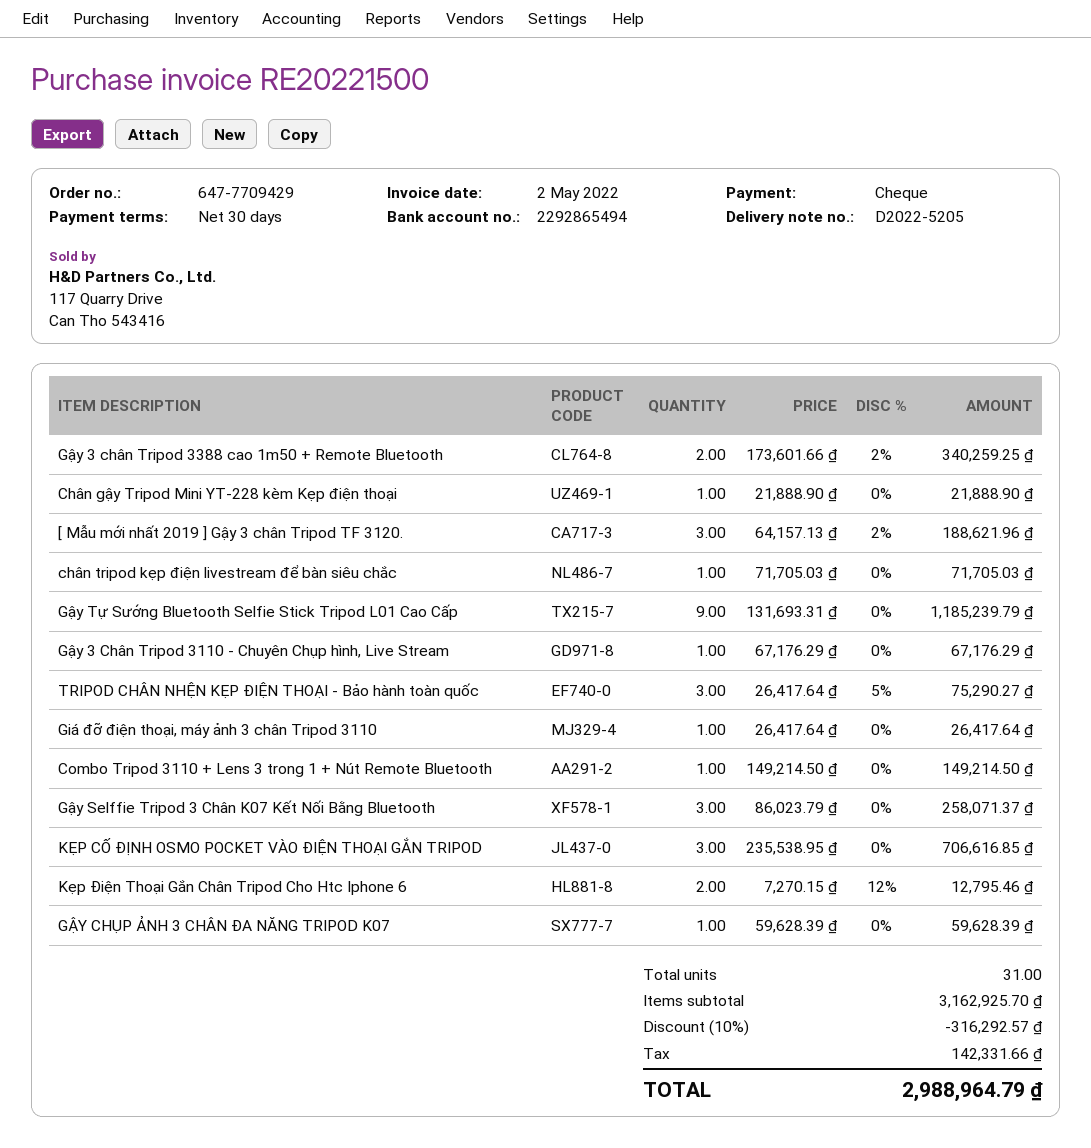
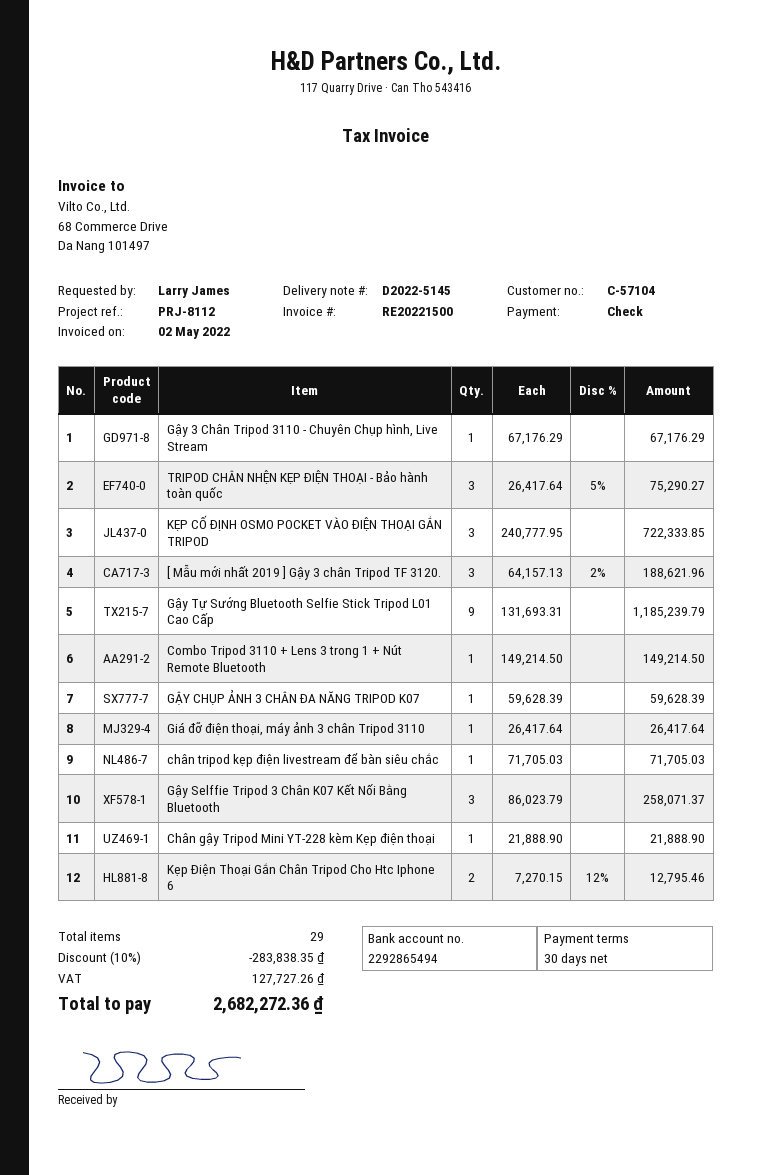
delivery note number: D2022-5205 -> D2022-5145
Gậy 3 chân Tripod 3388 cao 1m50 + Remote Bluetooth: 2 x 173601.66 - 2% = 340259.25 -> none
KẸP CỐ ĐỊNH OSMO POCKET VÀO ĐIỆN THOẠI GẮN TRIPOD: 3 x 235538.95 = 706616.85 -> 3 x 240777.95 = 722333.85
total quantity: 31 -> 29
discount: 10% = 316292.57 -> 10% = 283838.35
tax: 142331.66 -> 127727.26
total: 2988964.79 -> 2682272.36

